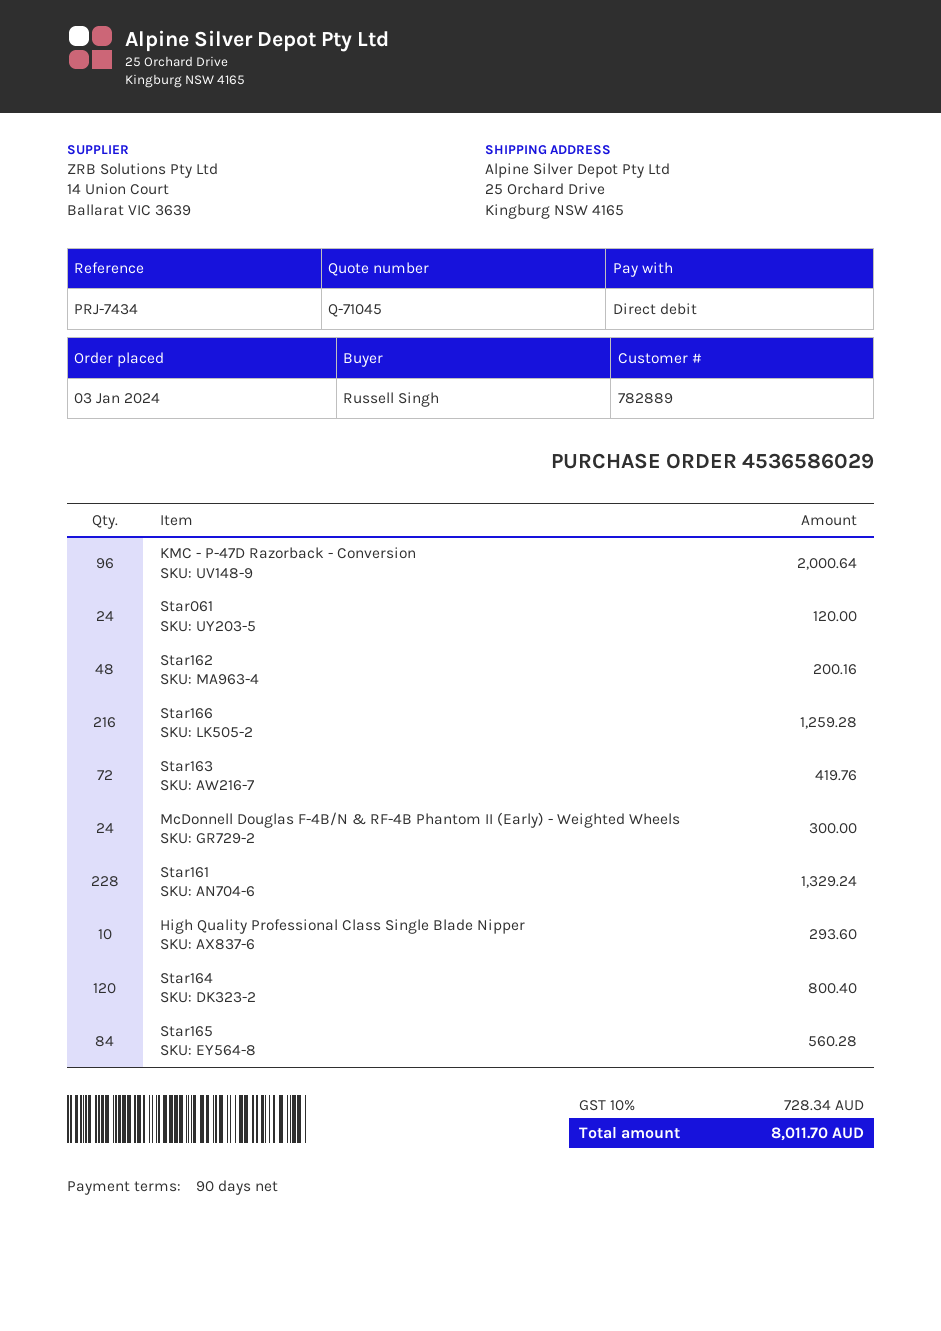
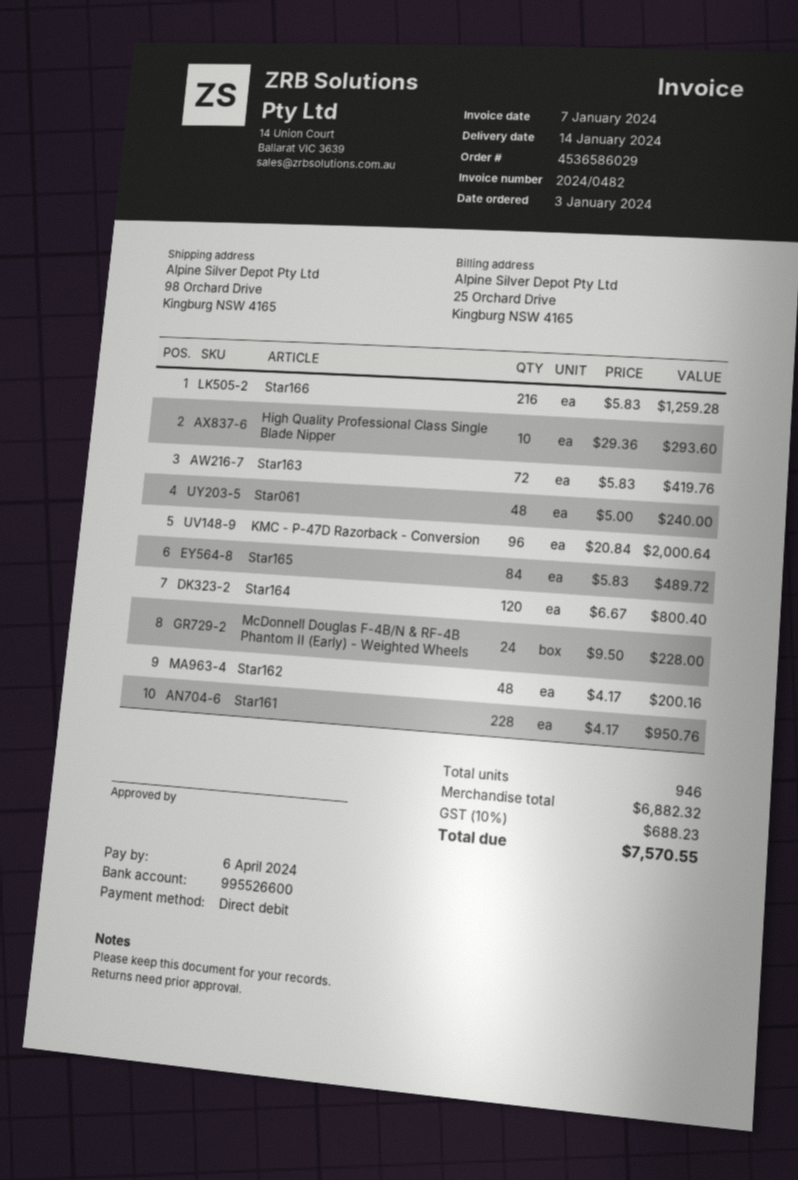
ship to: 25 Orchard Drive, Kingburg NSW 4165 -> 98 Orchard Drive, Kingburg NSW 4165
Star061: 24 for 120.00 -> 48 for 240.00
McDonnell Douglas F-4B/N & RF-4B Phantom II (Early) - Weighted Wheels: 24 for 300.00 -> 24 for 228.00
Star161: 228 for 1329.24 -> 228 for 950.76
Star165: 84 for 560.28 -> 84 for 489.72
tax: 10% = 728.34 -> 10% = 688.23
total: 8011.70 -> 7570.55

